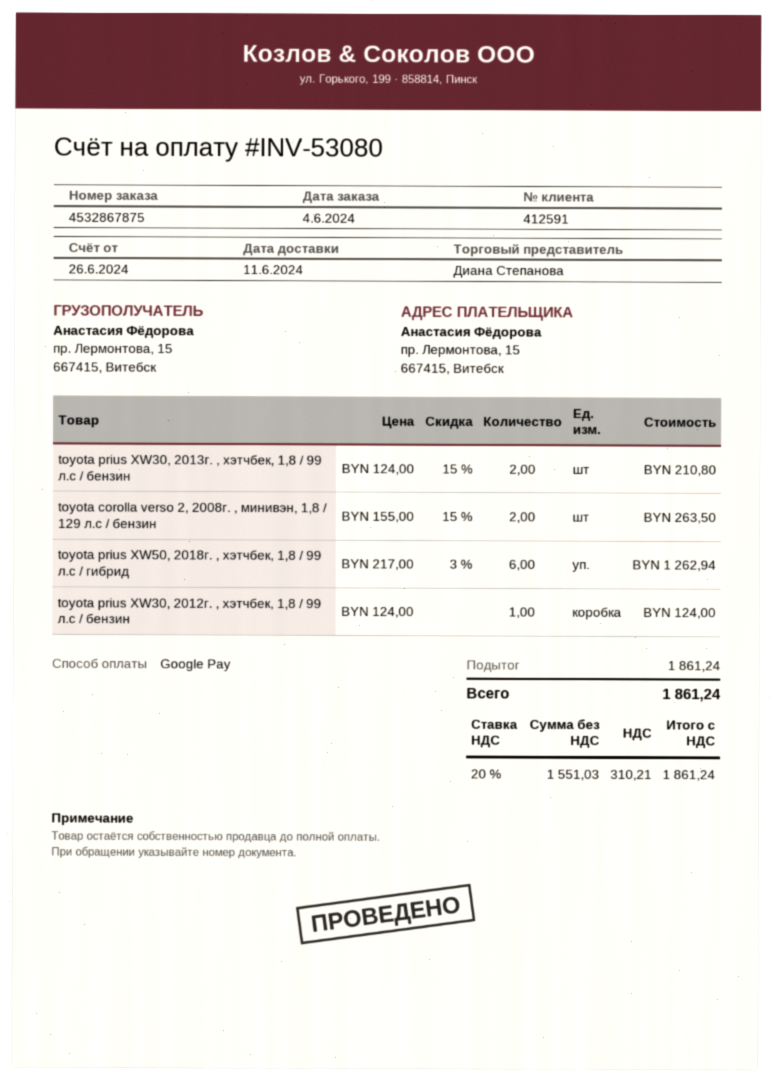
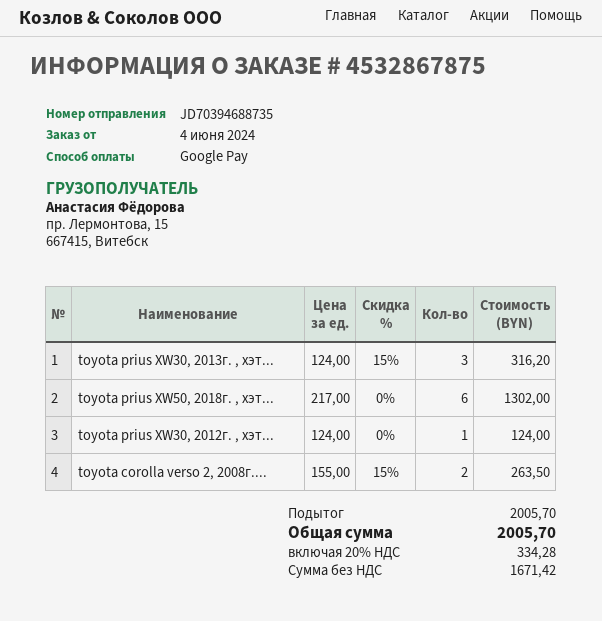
toyota prius XW30, 2013г. , хэтчбек, 1,8 / 99 л.с / бензин: 2 x 124.00 - 15% = 210.80 -> 3 x 124.00 - 15% = 316.20
toyota prius XW50, 2018г. , хэтчбек, 1,8 / 99 л.с / гибрид: 6 x 217.00 - 3% = 1262.94 -> 6 x 217.00 = 1302.00
subtotal: 1861.24 -> 2005.70
net: 1551.03 -> 1671.42
tax: 20% = 310.21 -> 20% = 334.28
total: 1861.24 -> 2005.70

